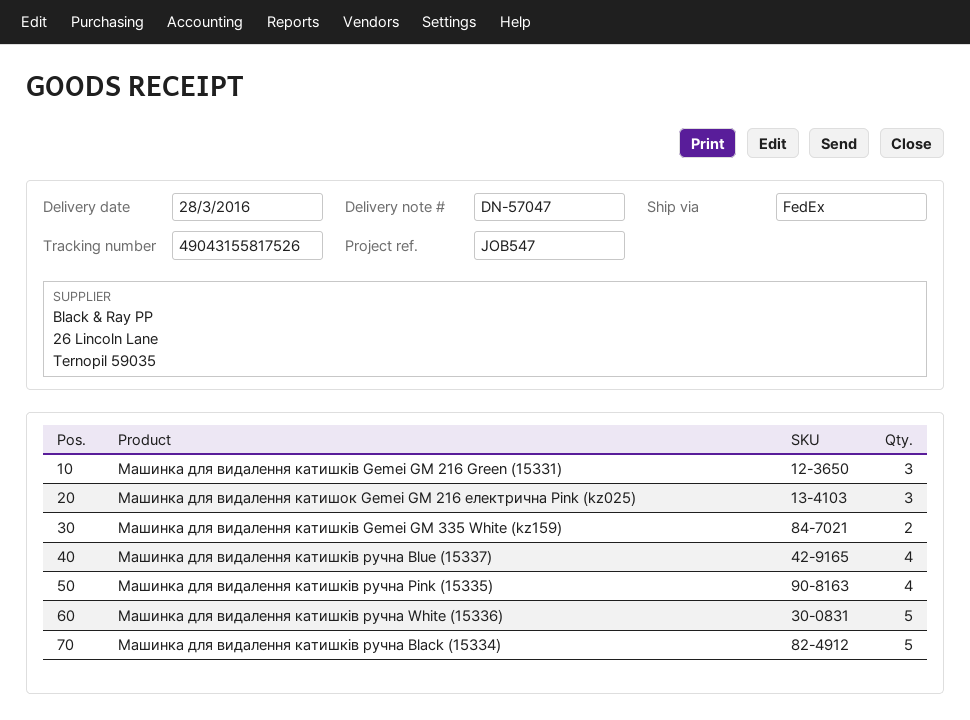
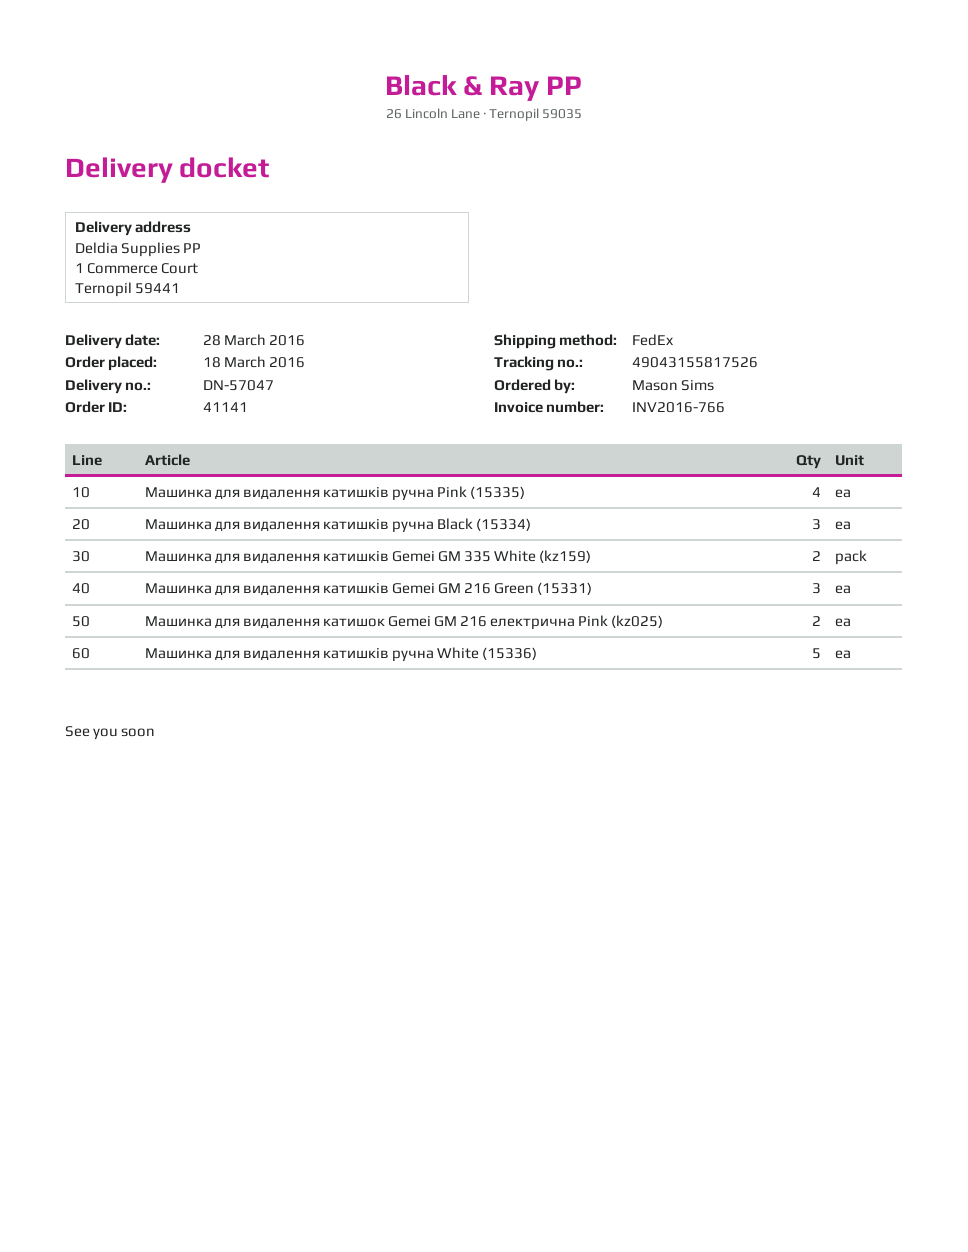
Машинка для видалення катишок Gemei GM 216 електрична Pink (kz025): 3 -> 2
Машинка для видалення катишків ручна Blue (15337): 4 -> none
Машинка для видалення катишків ручна Black (15334): 5 -> 3

